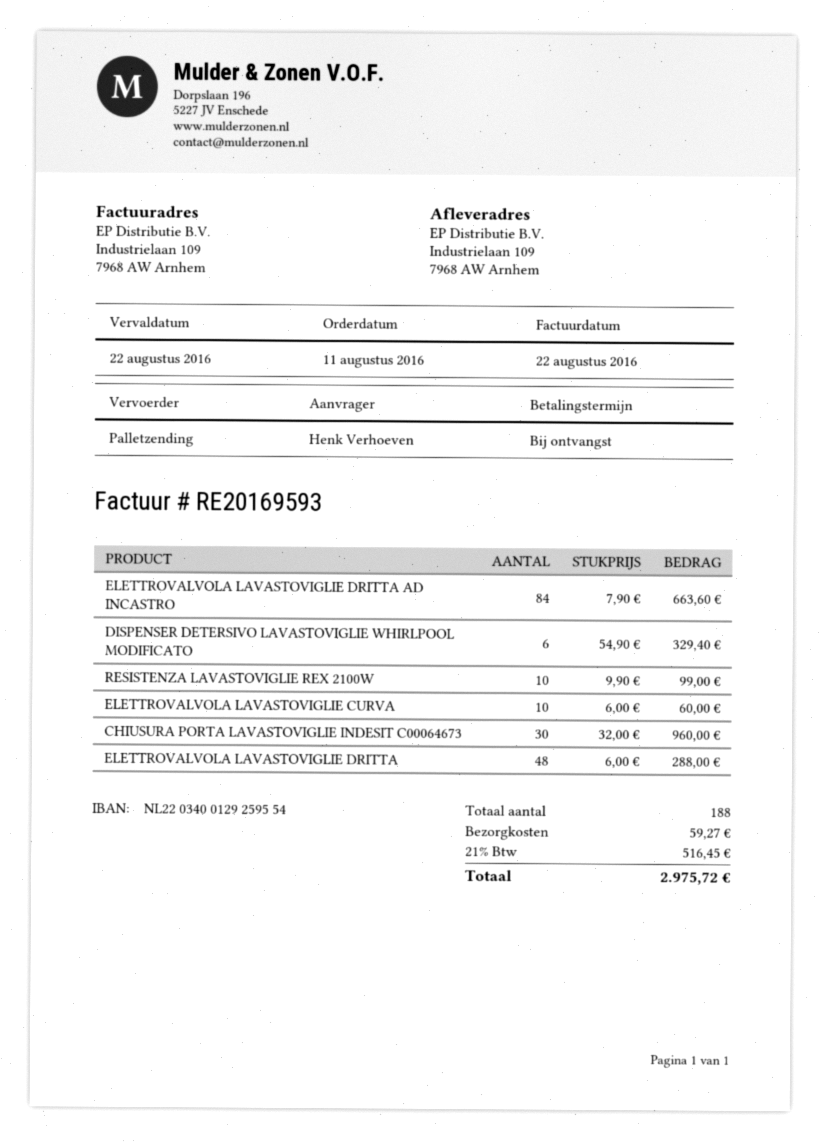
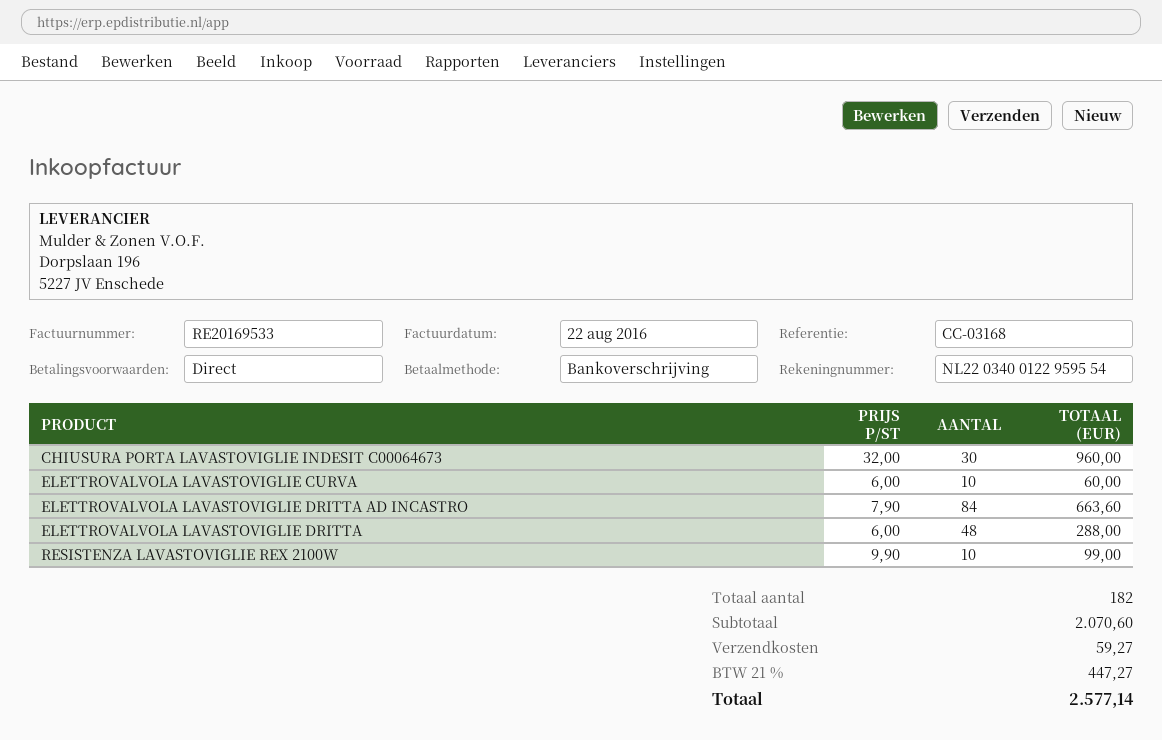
invoice number: RE20169593 -> RE20169533
bank account: NL2203400129259554 -> NL2203400122959554
DISPENSER DETERSIVO LAVASTOVIGLIE WHIRLPOOL MODIFICATO: 6 x 54.90 = 329.40 -> none
total quantity: 188 -> 182
tax: 21% = 516.45 -> 21% = 447.27
total: 2975.72 -> 2577.14

